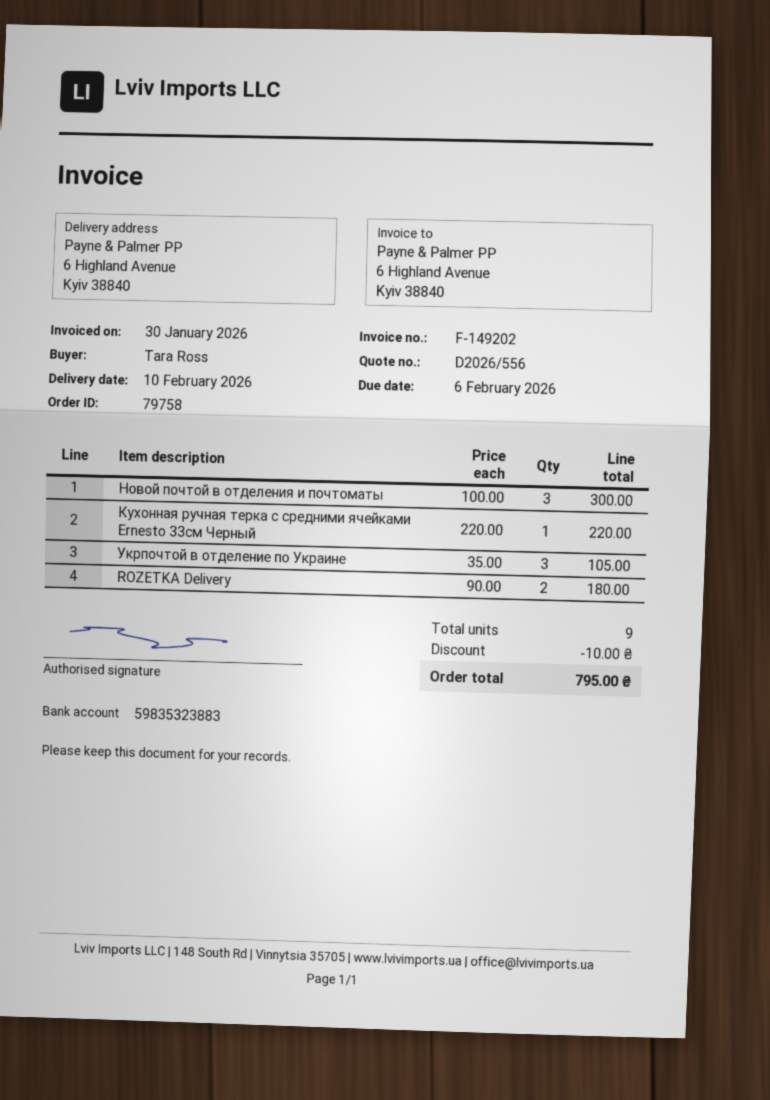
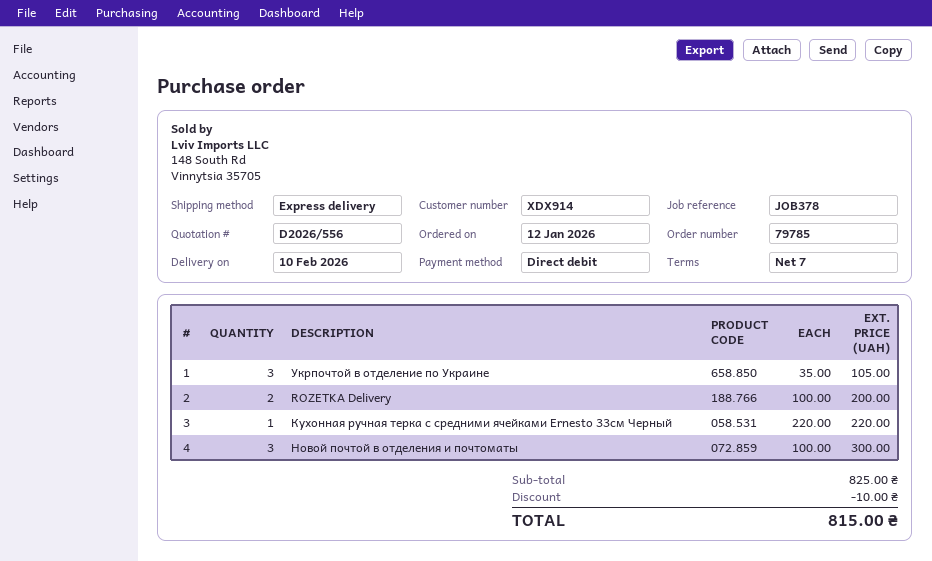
order number: 79758 -> 79785
ROZETKA Delivery: 2 x 90.00 = 180.00 -> 2 x 100.00 = 200.00
total: 795.00 -> 815.00

